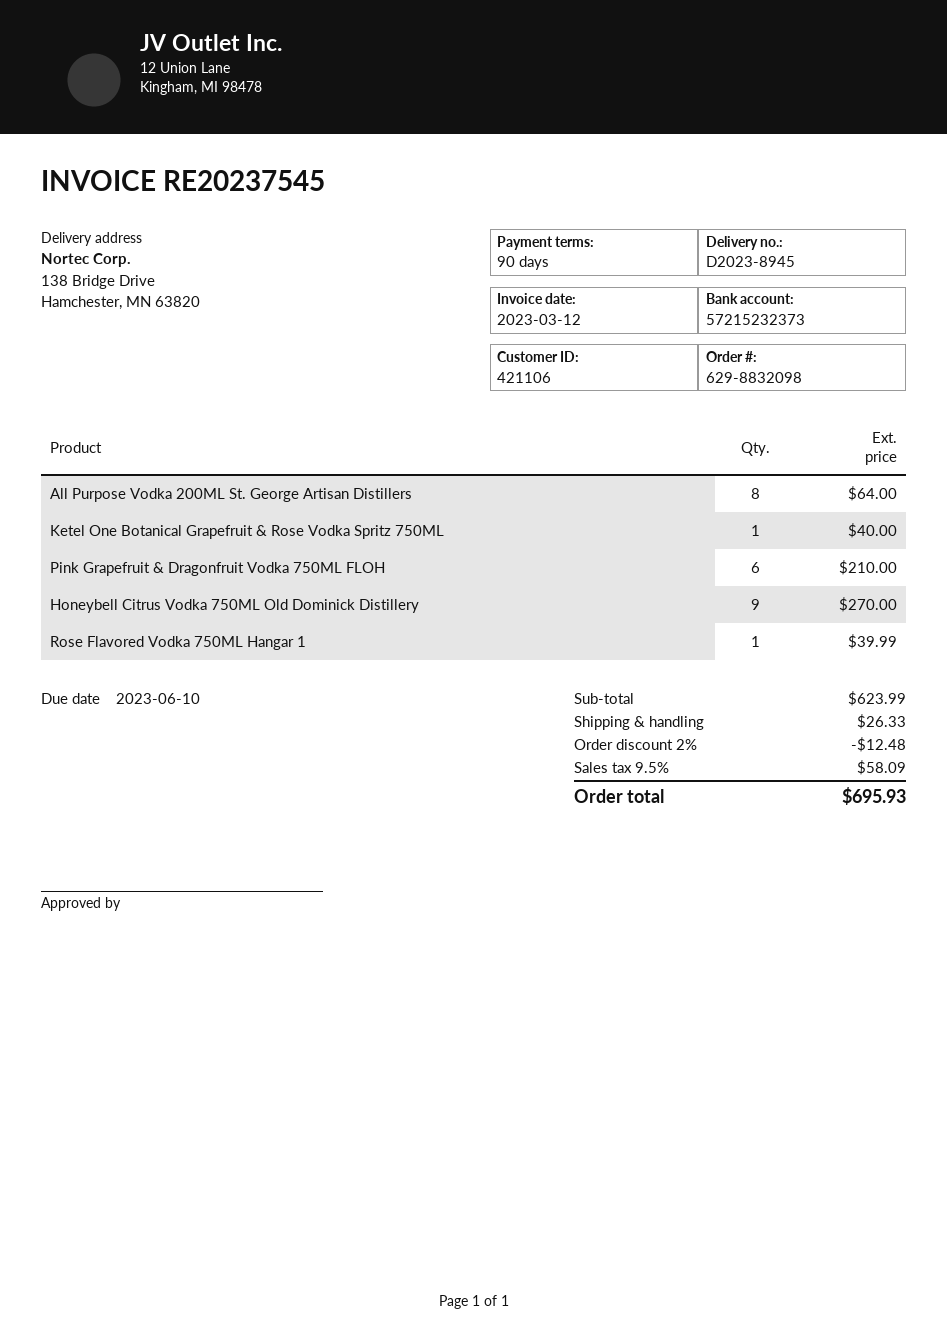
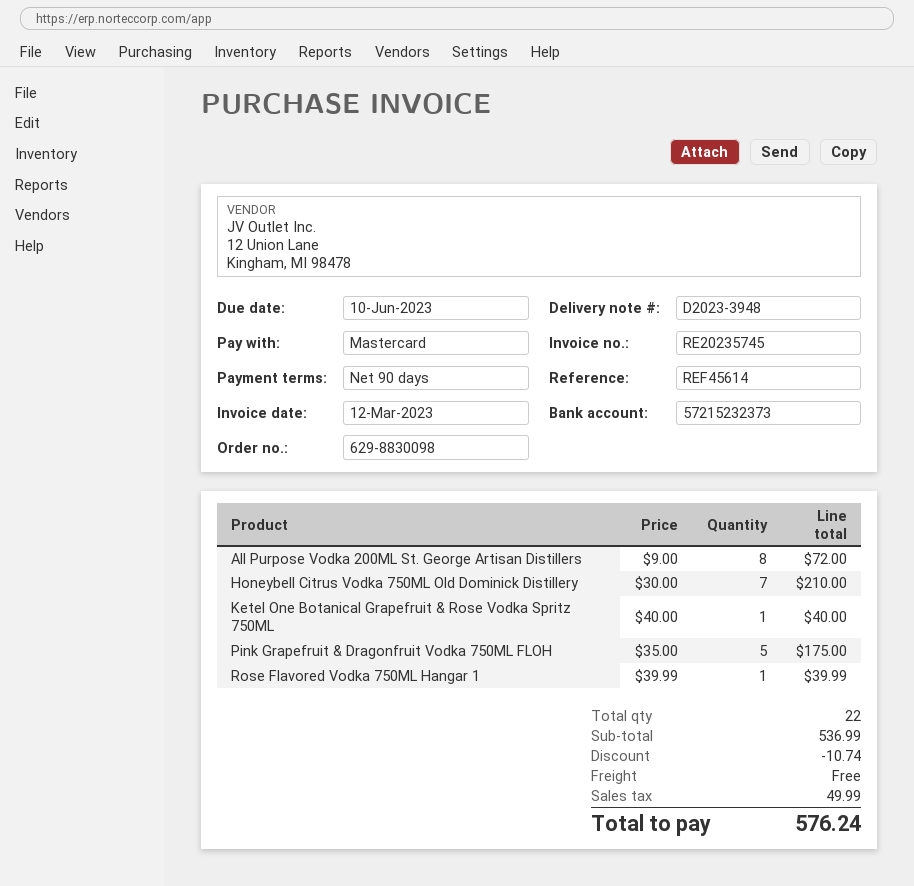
order number: 629-8832098 -> 629-8830098
delivery note number: D2023-8945 -> D2023-3948
invoice number: RE20237545 -> RE20235745
All Purpose Vodka 200ML St. George Artisan Distillers: 8 for 64.00 -> 8 for 72.00
Pink Grapefruit & Dragonfruit Vodka 750ML FLOH: 6 for 210.00 -> 5 for 175.00
Honeybell Citrus Vodka 750ML Old Dominick Distillery: 9 for 270.00 -> 7 for 210.00
subtotal: 623.99 -> 536.99
discount: 12.48 -> 10.74
shipping: 26.33 -> 0.00
tax: 58.09 -> 49.99
total: 695.93 -> 576.24

